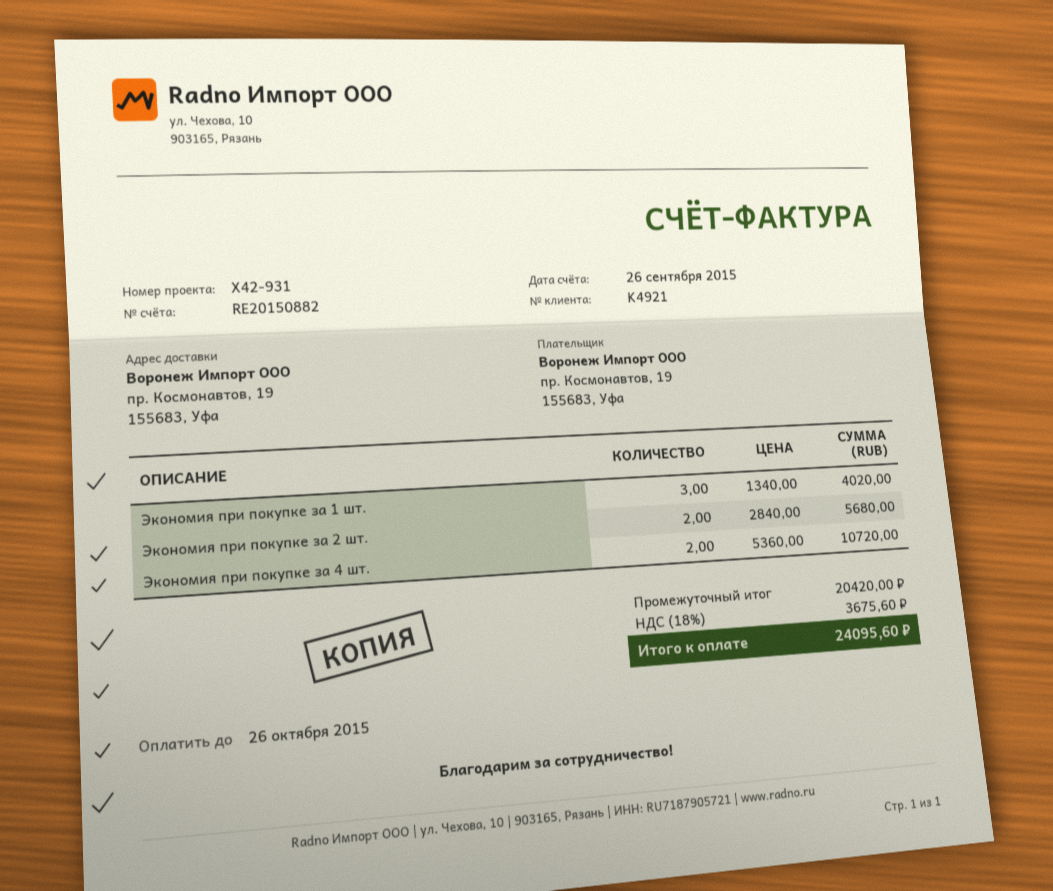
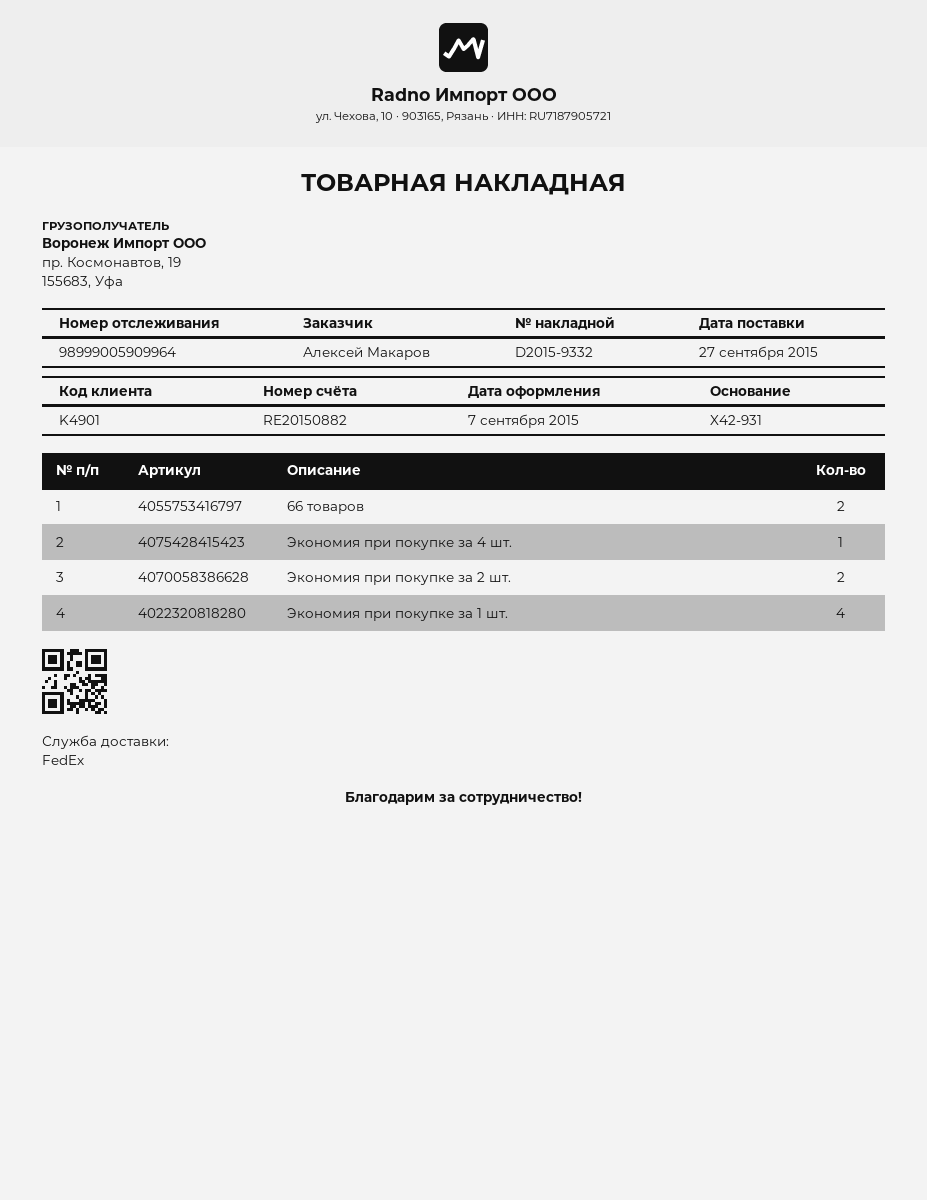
customer number: K4921 -> K4901
Экономия при покупке за 1 шт.: 3 -> 4
Экономия при покупке за 4 шт.: 2 -> 1
66 товаров: none -> 2

